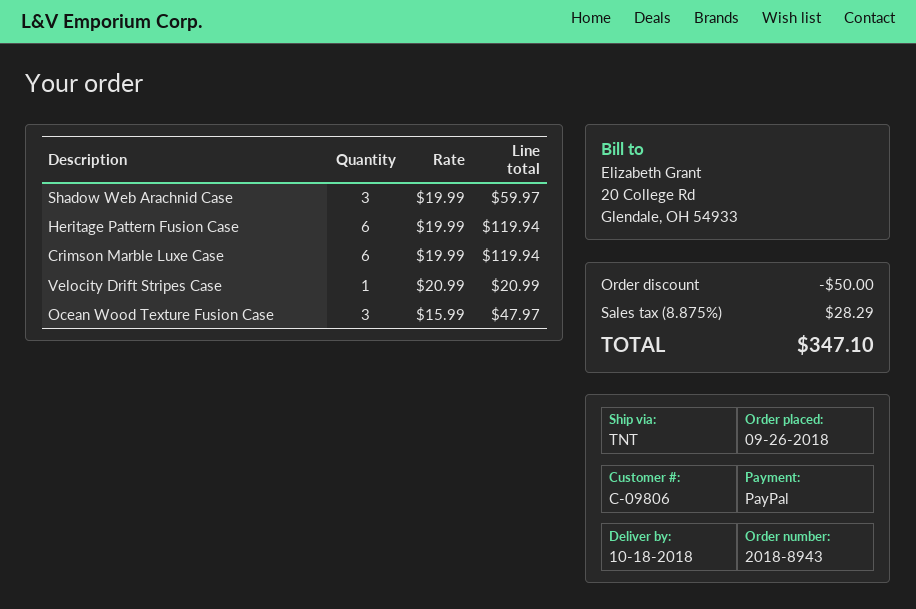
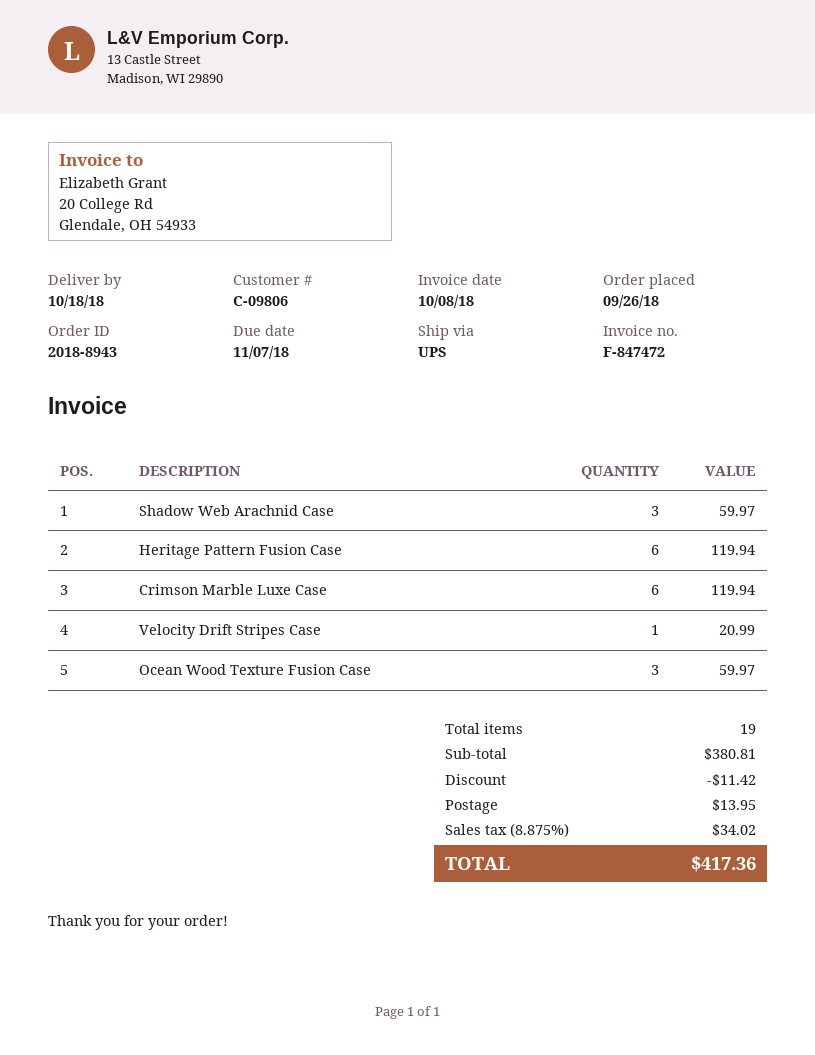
shipping method: TNT -> UPS
Ocean Wood Texture Fusion Case: 3 for 47.97 -> 3 for 59.97
discount: 50.00 -> 11.42
shipping: none -> 13.95
tax: 8.875% = 28.29 -> 8.875% = 34.02
total: 347.10 -> 417.36

